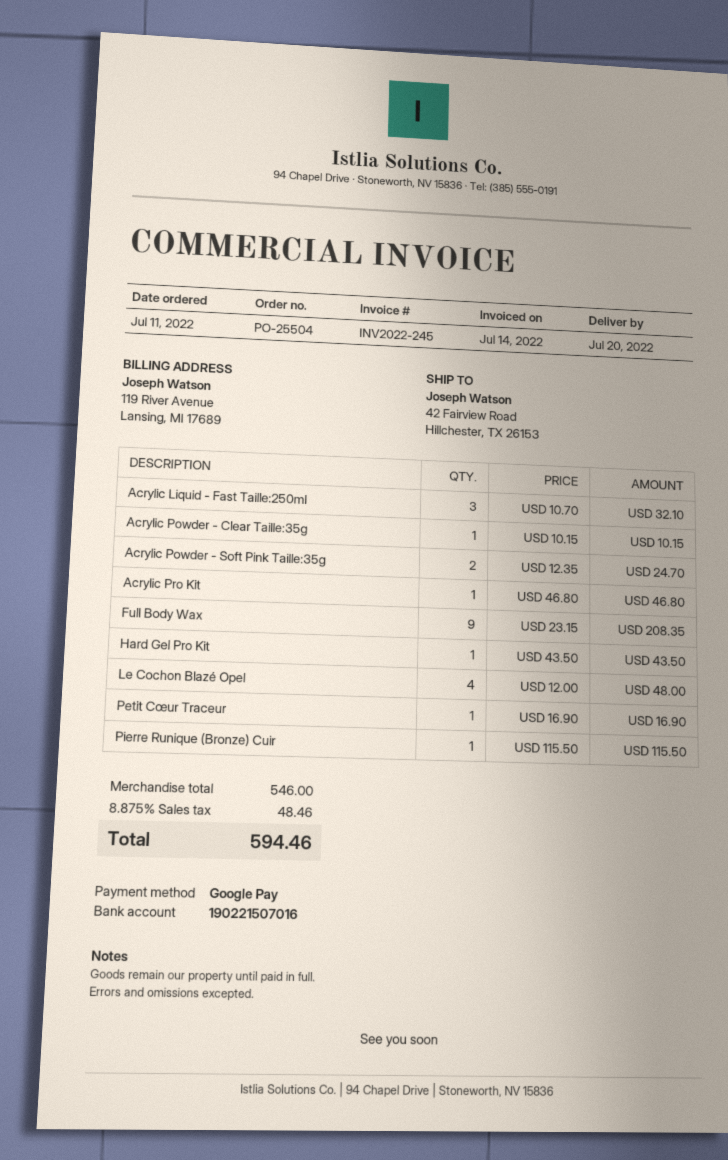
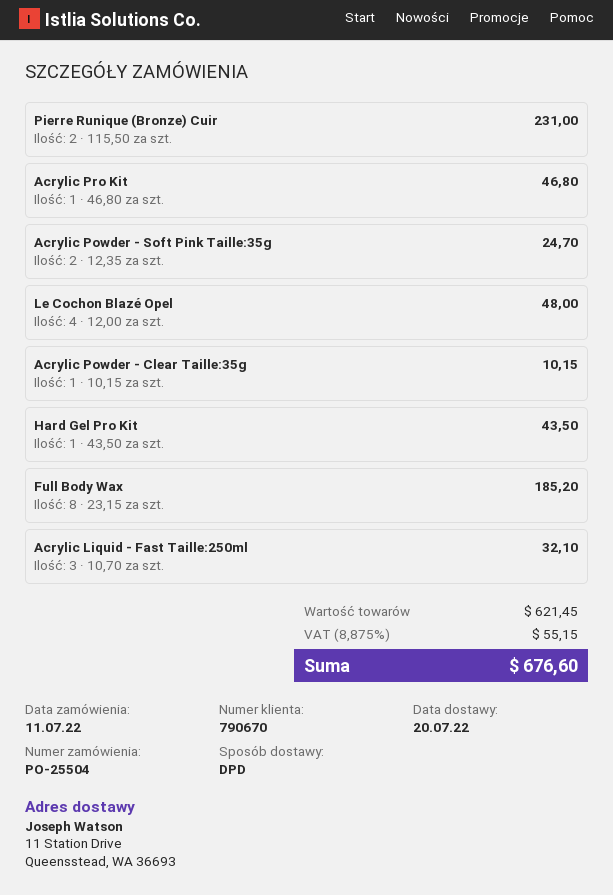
ship to: 42 Fairview Road, Hillchester, TX 26153 -> 11 Station Drive, Queensstead, WA 36693
Full Body Wax: 9 x 23.15 = 208.35 -> 8 x 23.15 = 185.20
Petit Cœur Traceur: 1 x 16.90 = 16.90 -> none
Pierre Runique (Bronze) Cuir: 1 x 115.50 = 115.50 -> 2 x 115.50 = 231.00
subtotal: 546.00 -> 621.45
tax: 8.875% = 48.46 -> 8.875% = 55.15
total: 594.46 -> 676.60

